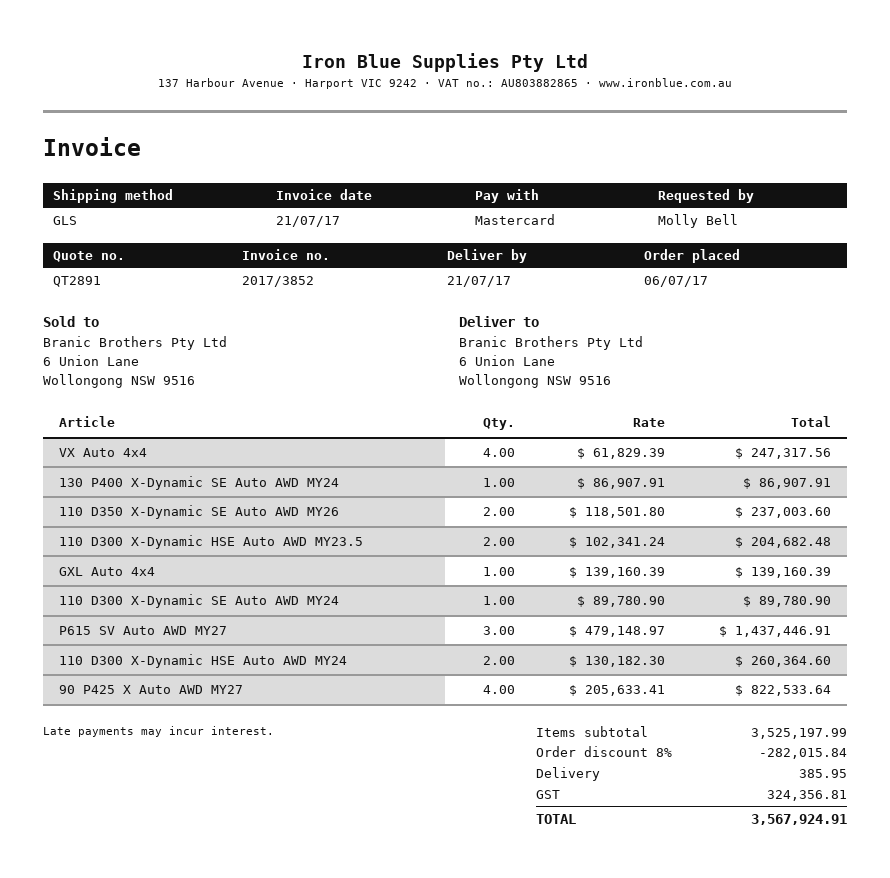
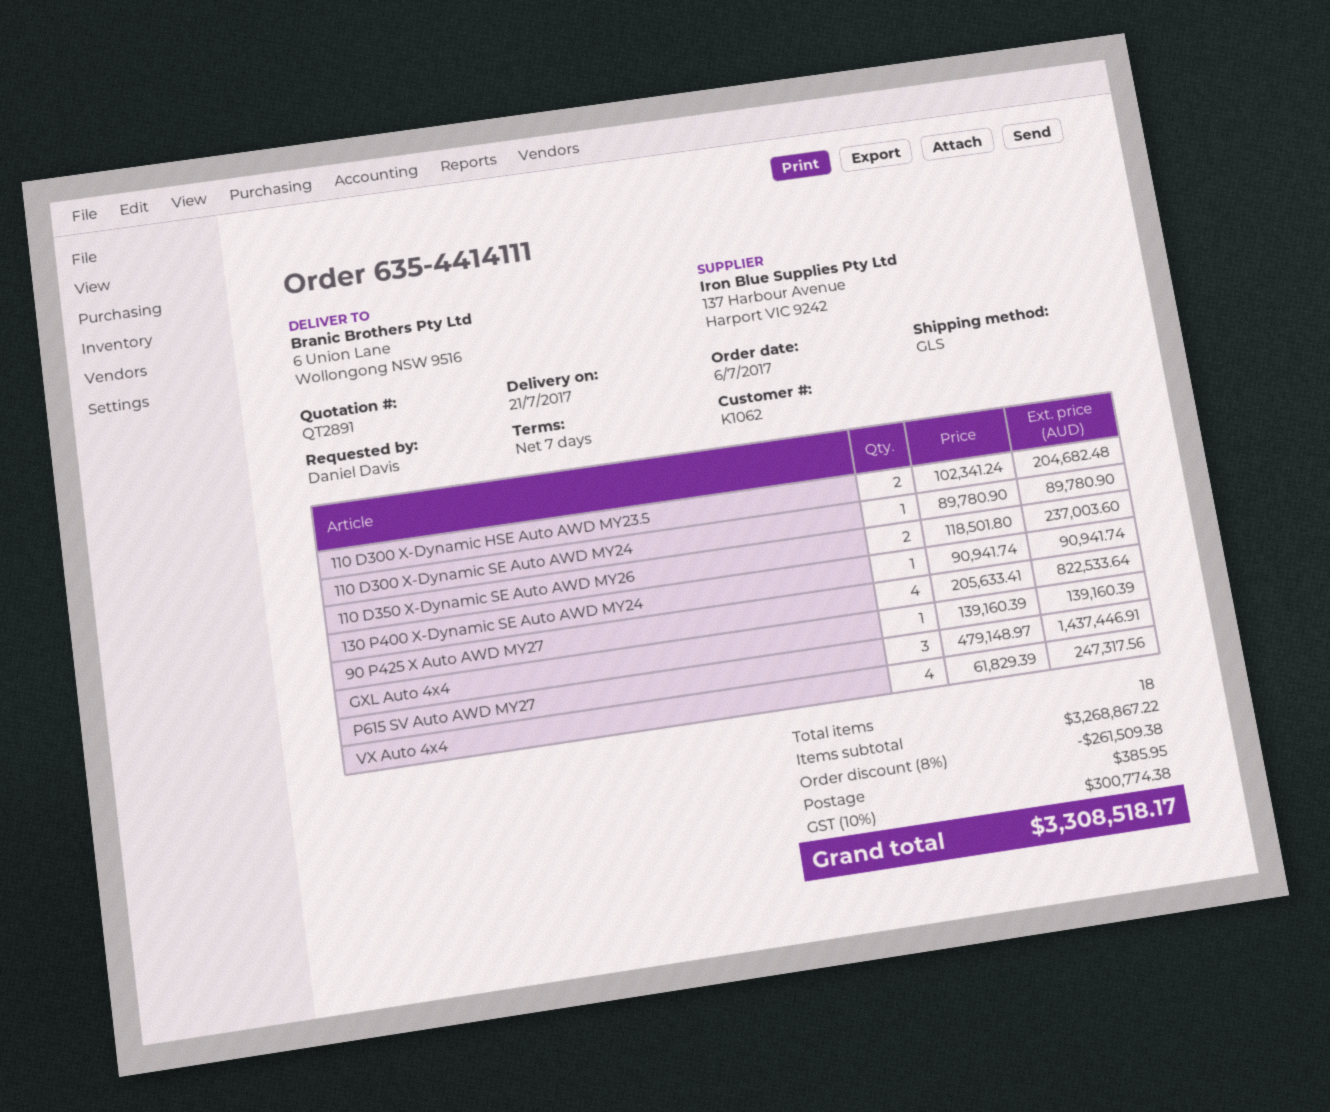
ordered by: Molly Bell -> Daniel Davis
130 P400 X-Dynamic SE Auto AWD MY24: 1 x 86907.91 = 86907.91 -> 1 x 90941.74 = 90941.74
110 D300 X-Dynamic HSE Auto AWD MY24: 2 x 130182.30 = 260364.60 -> none
subtotal: 3525197.99 -> 3268867.22
discount: 8% = 282015.84 -> 8% = 261509.38
tax: 324356.81 -> 300774.38
total: 3567924.91 -> 3308518.17

